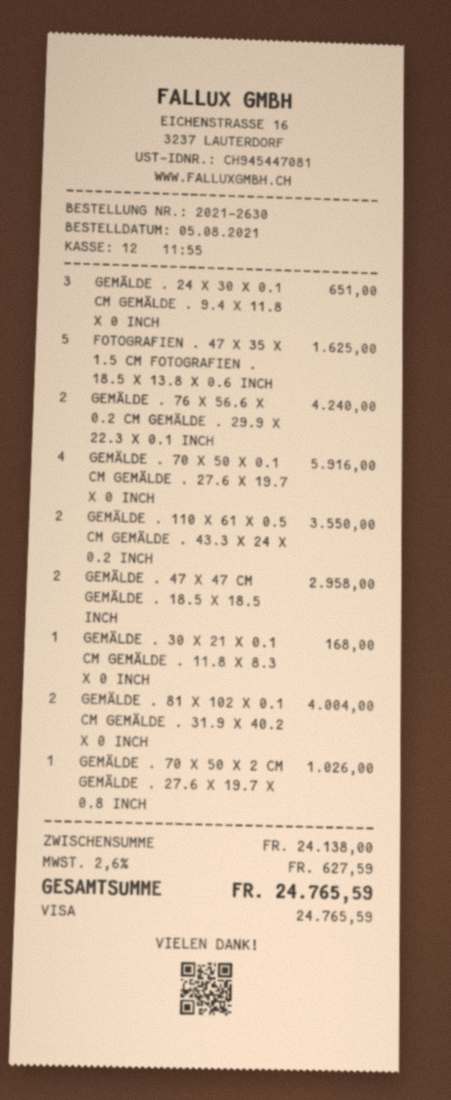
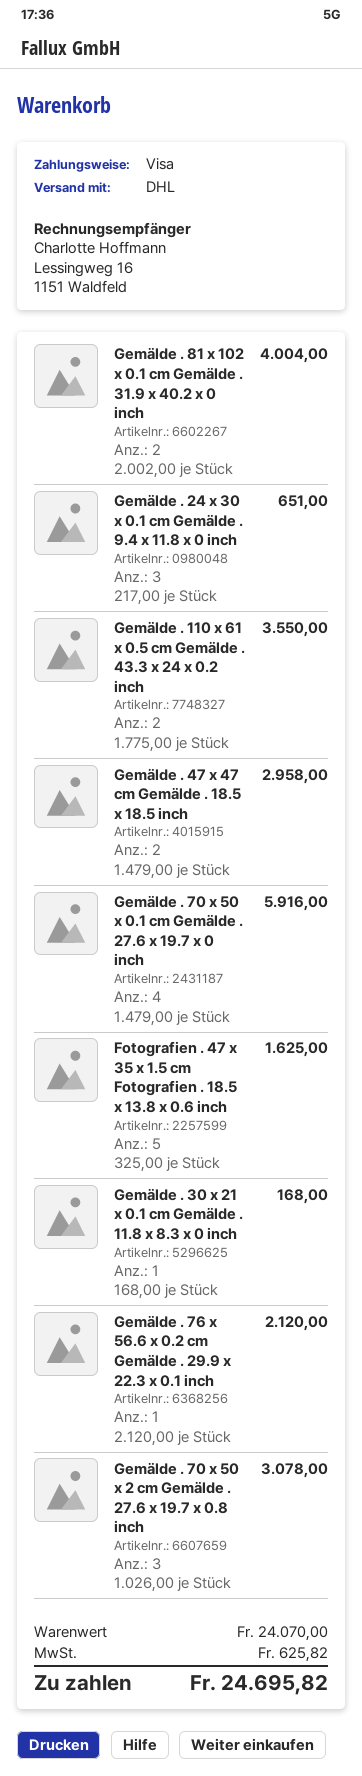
GEMÄLDE . 76 X 56.6 X 0.2 CM GEMÄLDE . 29.9 X 22.3 X 0.1 INCH: 2 for 4240.00 -> 1 for 2120.00
GEMÄLDE . 70 X 50 X 2 CM GEMÄLDE . 27.6 X 19.7 X 0.8 INCH: 1 for 1026.00 -> 3 for 3078.00
subtotal: 24138.00 -> 24070.00
tax: 627.59 -> 625.82
total: 24765.59 -> 24695.82

